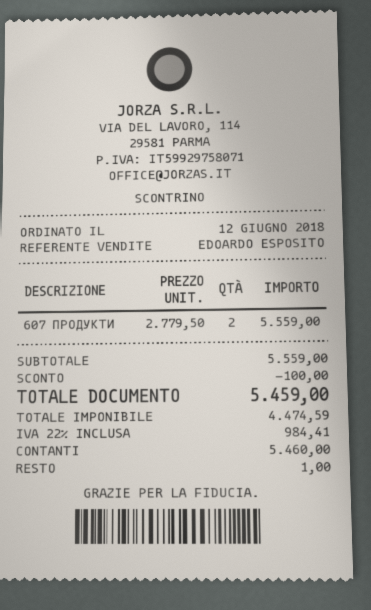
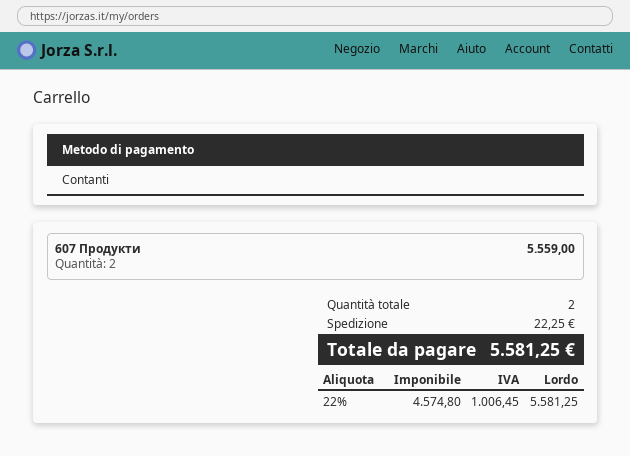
discount: 100.00 -> none
shipping: none -> 22.25
net: 4474.59 -> 4574.80
tax: 22% = 984.41 -> 22% = 1006.45
total: 5459.00 -> 5581.25

